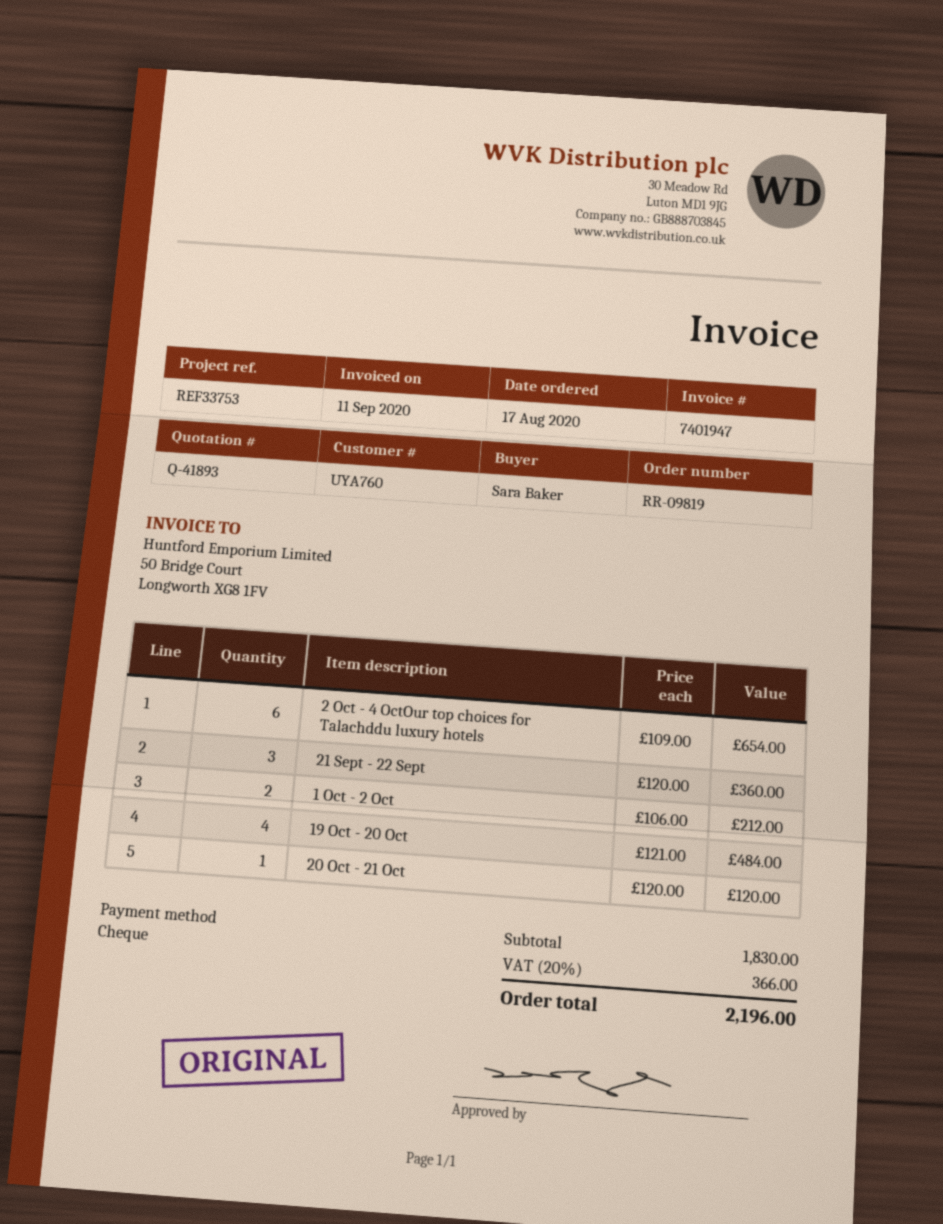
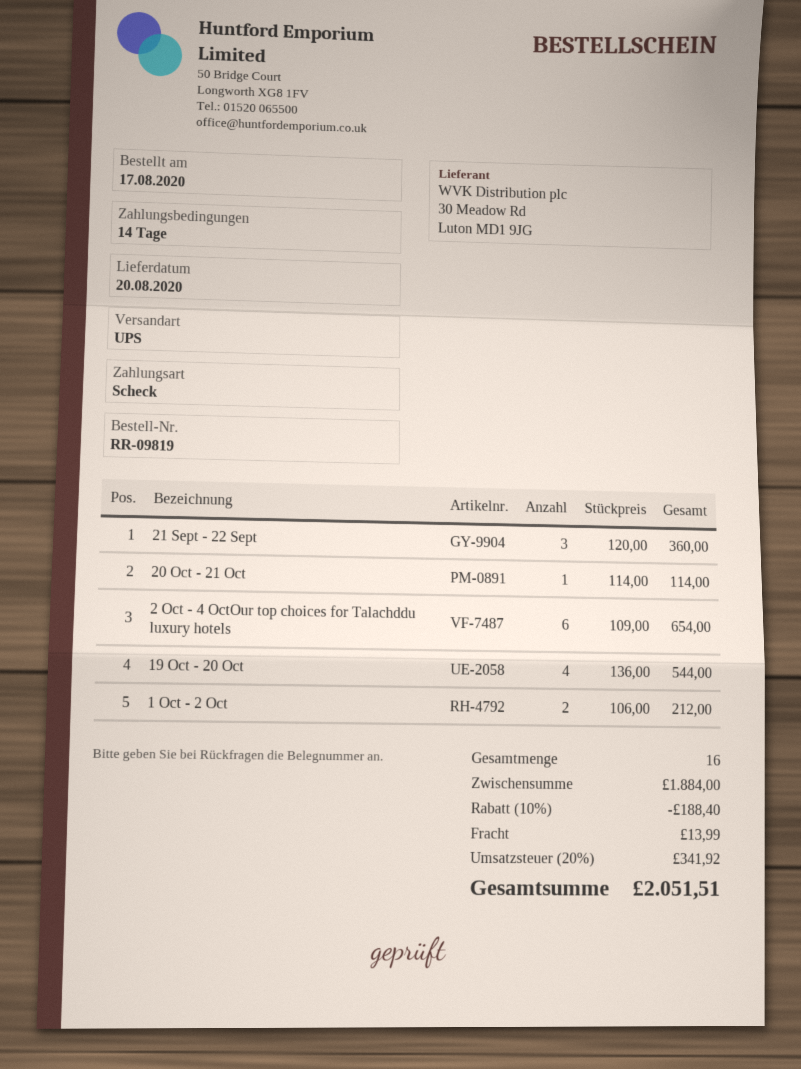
19 Oct - 20 Oct: 4 x 121.00 = 484.00 -> 4 x 136.00 = 544.00
20 Oct - 21 Oct: 1 x 120.00 = 120.00 -> 1 x 114.00 = 114.00
subtotal: 1830.00 -> 1884.00
discount: none -> 10% = 188.40
shipping: none -> 13.99
tax: 20% = 366.00 -> 20% = 341.92
total: 2196.00 -> 2051.51

